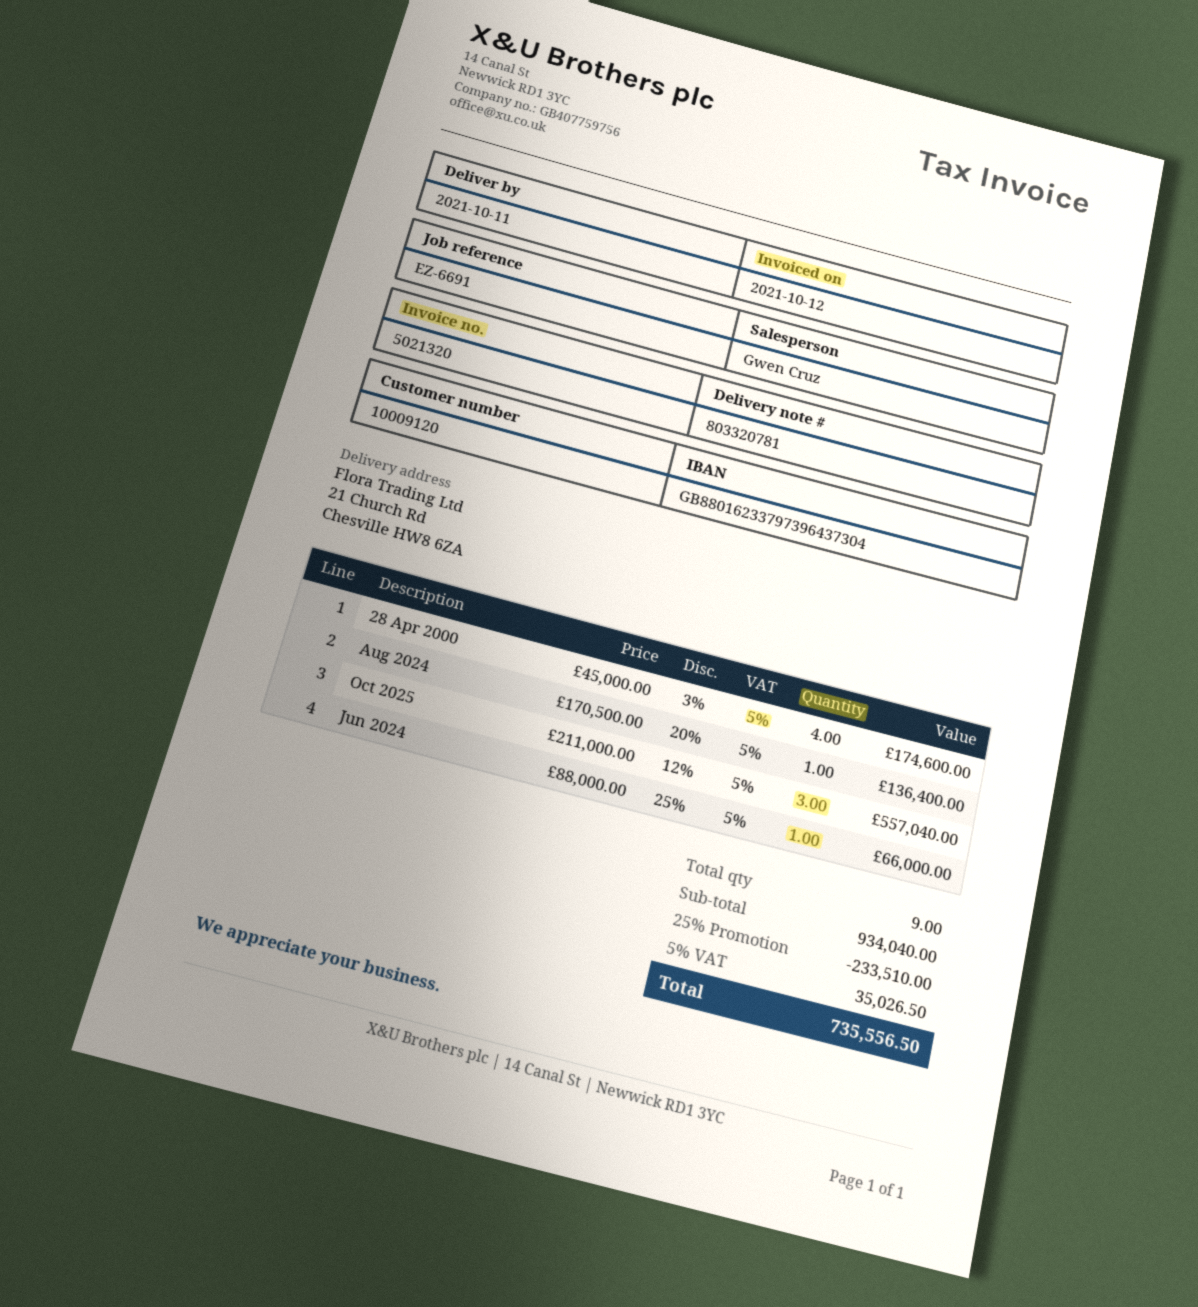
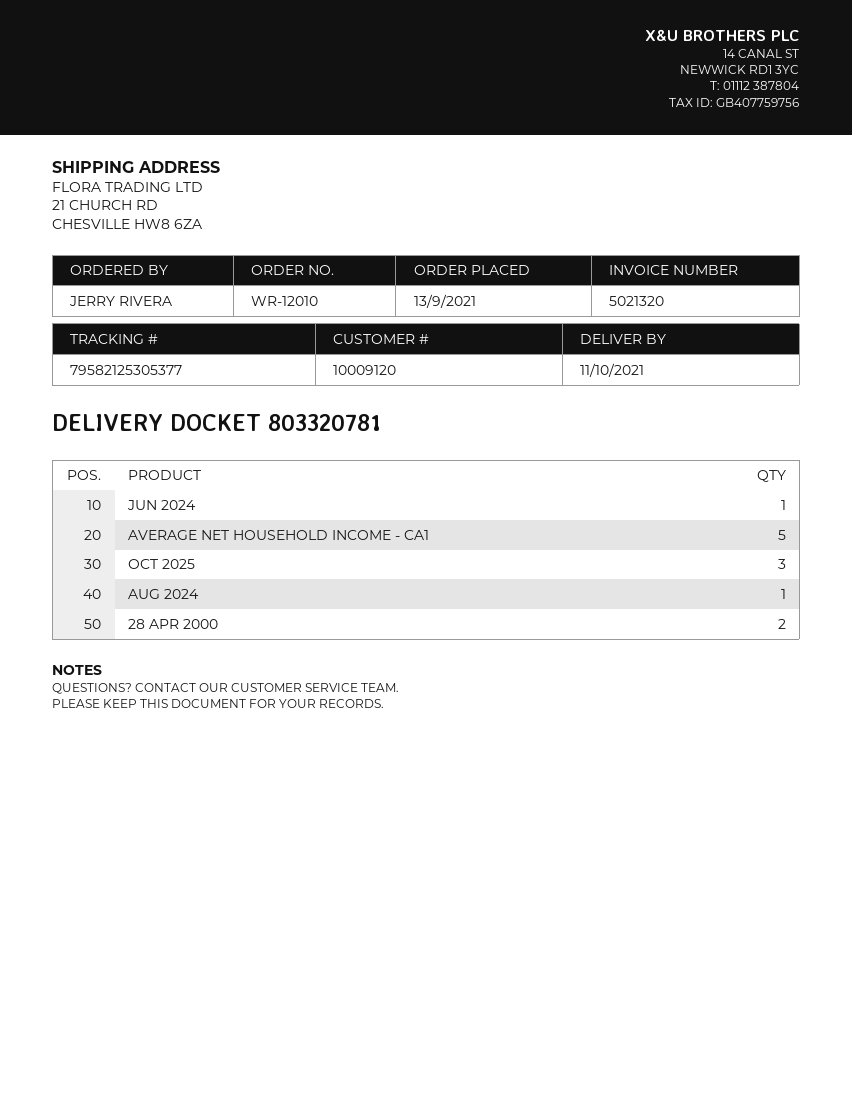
28 Apr 2000: 4 -> 2
AVERAGE NET HOUSEHOLD INCOME - CA1: none -> 5

